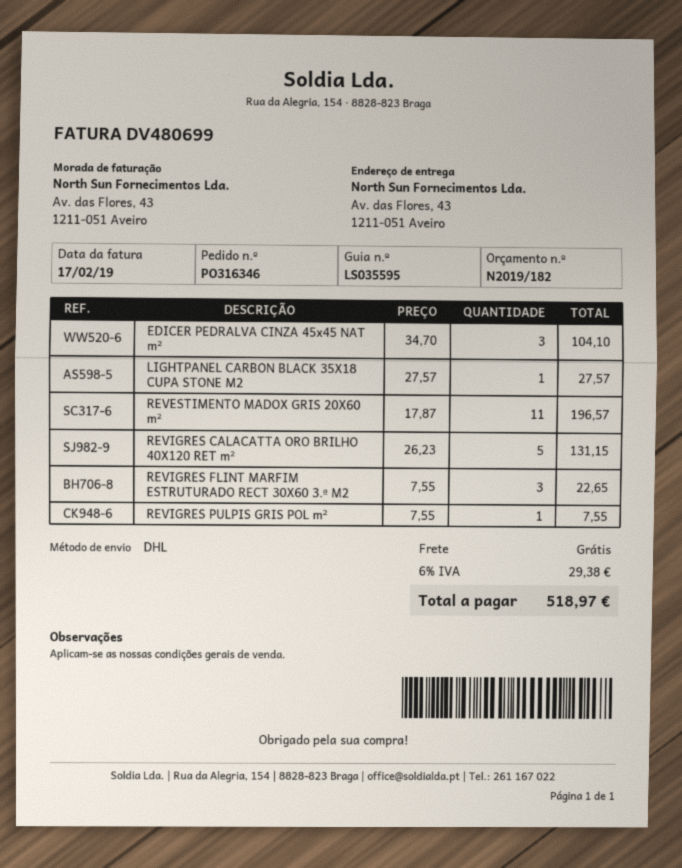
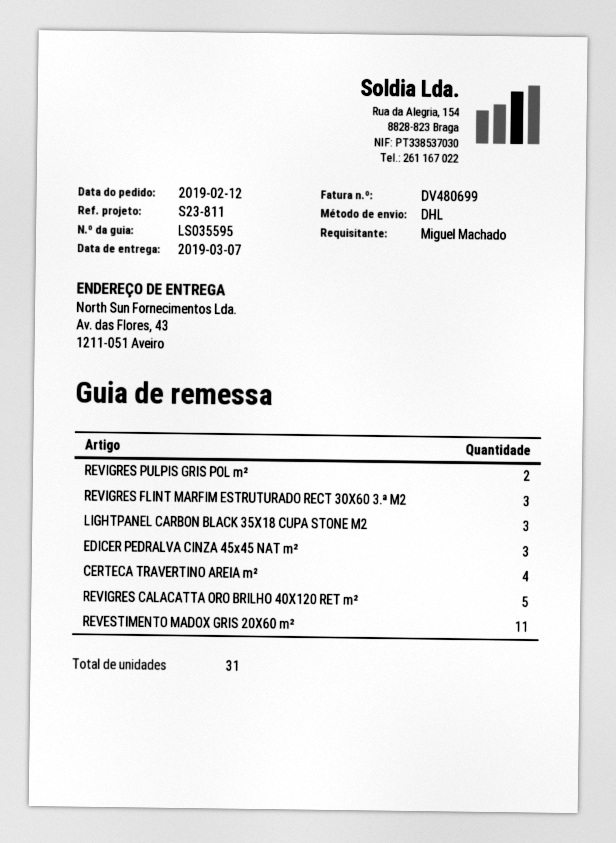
LIGHTPANEL CARBON BLACK 35X18 CUPA STONE M2: 1 -> 3
REVIGRES PULPIS GRIS POL m²: 1 -> 2
CERTECA TRAVERTINO AREIA m²: none -> 4

